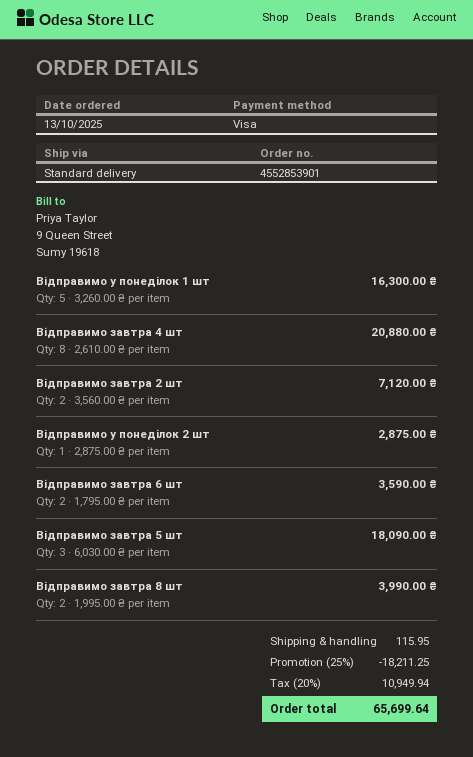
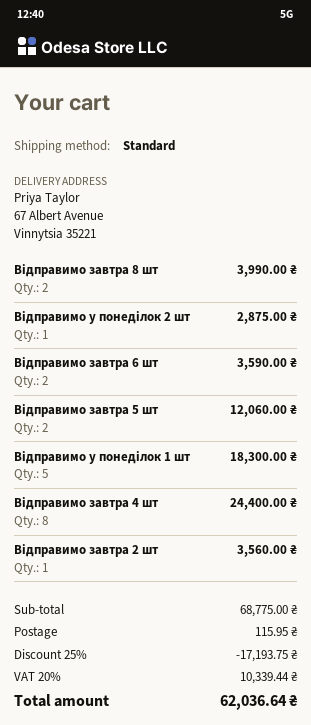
Відправимо у понеділок 1 шт: 5 for 16300.00 -> 5 for 18300.00
Відправимо завтра 4 шт: 8 for 20880.00 -> 8 for 24400.00
Відправимо завтра 2 шт: 2 for 7120.00 -> 1 for 3560.00
Відправимо завтра 5 шт: 3 for 18090.00 -> 2 for 12060.00
discount: 25% = 18211.25 -> 25% = 17193.75
tax: 20% = 10949.94 -> 20% = 10339.44
total: 65699.64 -> 62036.64

